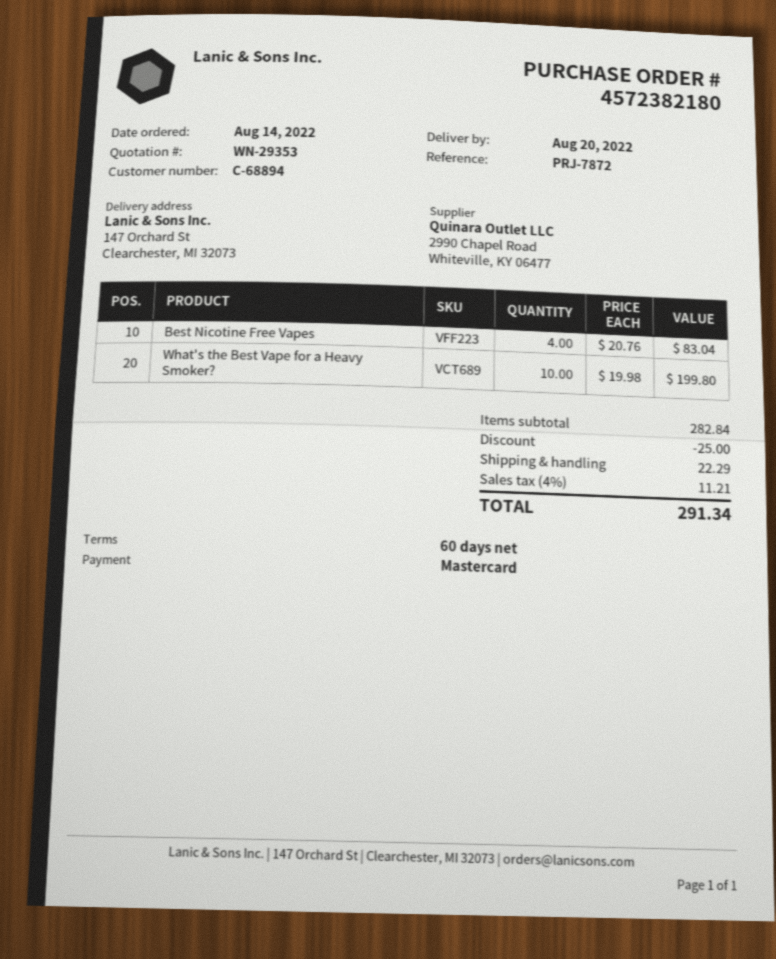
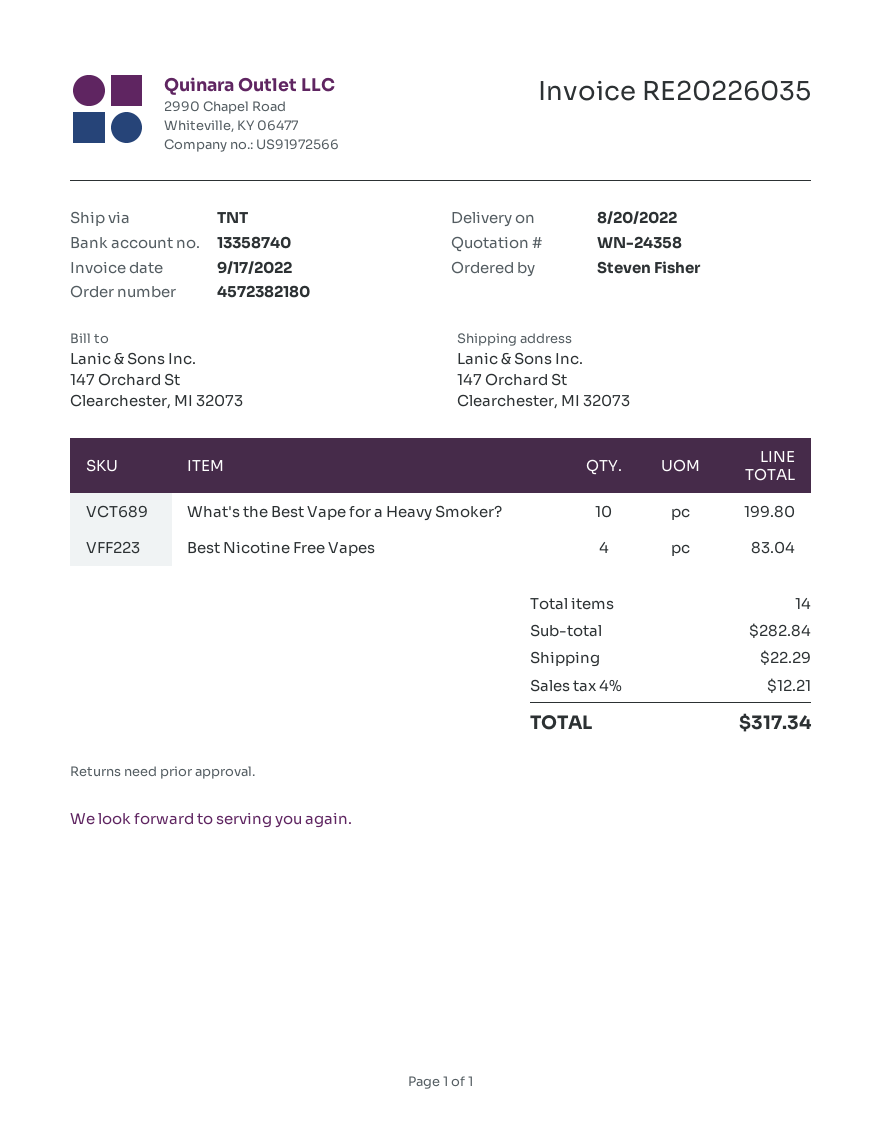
quote number: WN-29353 -> WN-24358
discount: 25.00 -> none
tax: 4% = 11.21 -> 4% = 12.21
total: 291.34 -> 317.34

